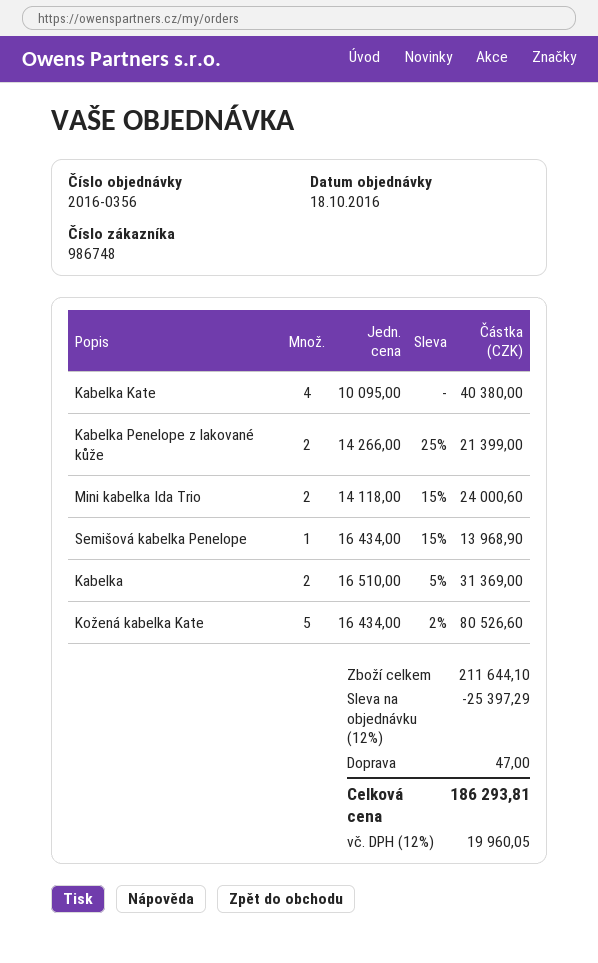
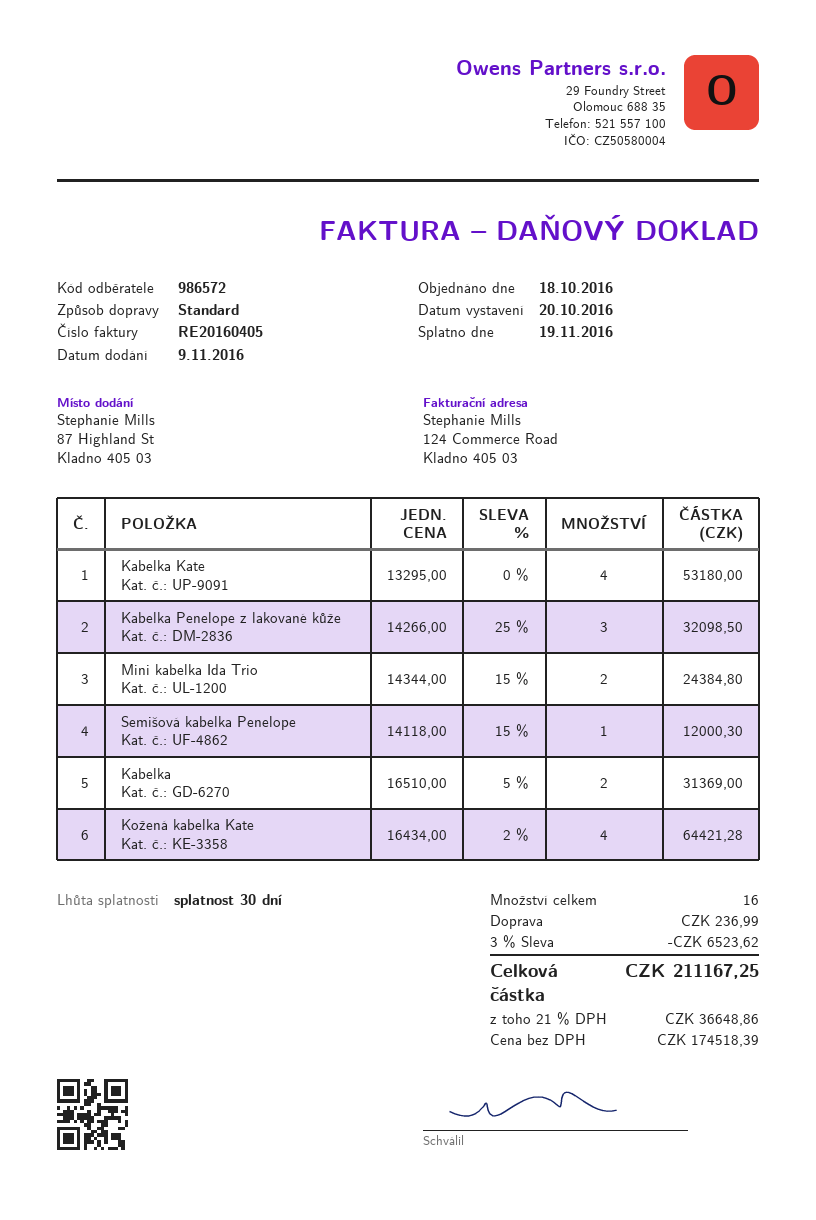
customer number: 986748 -> 986572
Kabelka Kate: 4 x 10095.00 = 40380.00 -> 4 x 13295.00 = 53180.00
Kabelka Penelope z lakované kůže: 2 x 14266.00 - 25% = 21399.00 -> 3 x 14266.00 - 25% = 32098.50
Mini kabelka Ida Trio: 2 x 14118.00 - 15% = 24000.60 -> 2 x 14344.00 - 15% = 24384.80
Semišová kabelka Penelope: 1 x 16434.00 - 15% = 13968.90 -> 1 x 14118.00 - 15% = 12000.30
Kožená kabelka Kate: 5 x 16434.00 - 2% = 80526.60 -> 4 x 16434.00 - 2% = 64421.28
discount: 12% = 25397.29 -> 3% = 6523.62
shipping: 47.00 -> 236.99
tax: 12% = 19960.05 -> 21% = 36648.86
total: 186293.81 -> 211167.25

